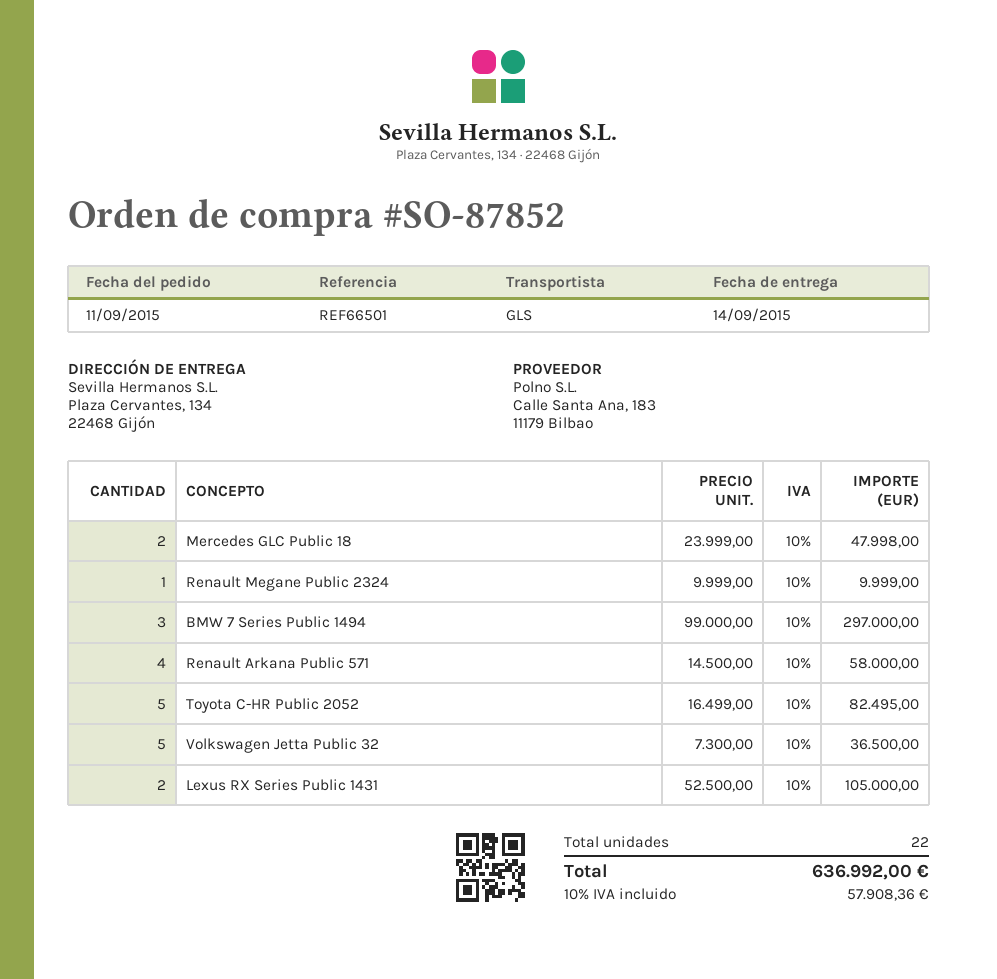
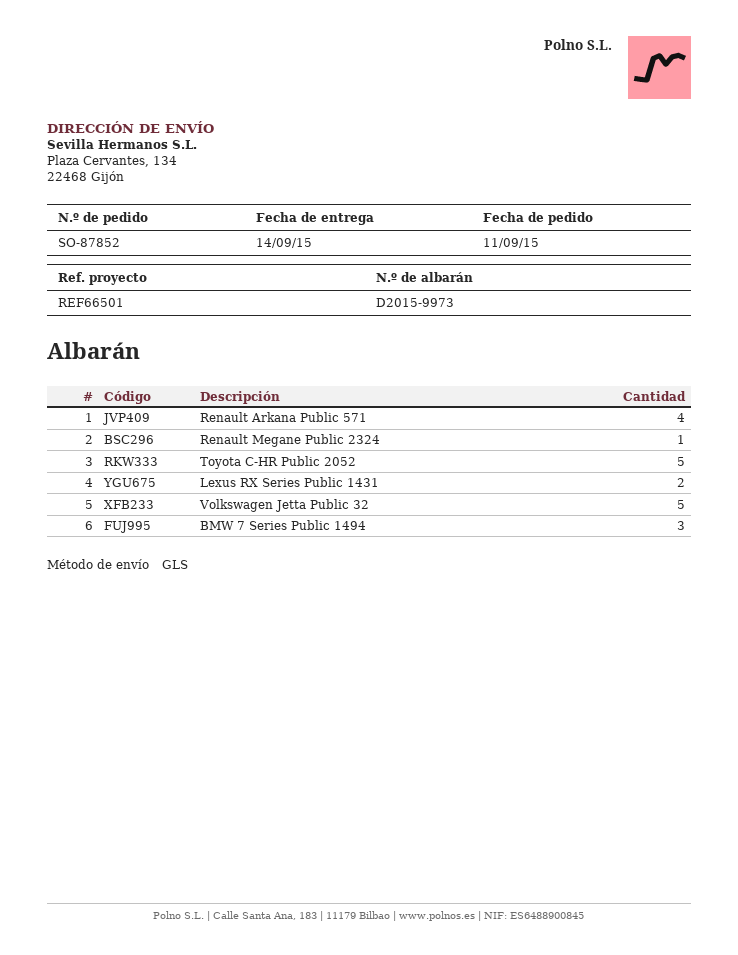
Mercedes GLC Public 18: 2 -> none

